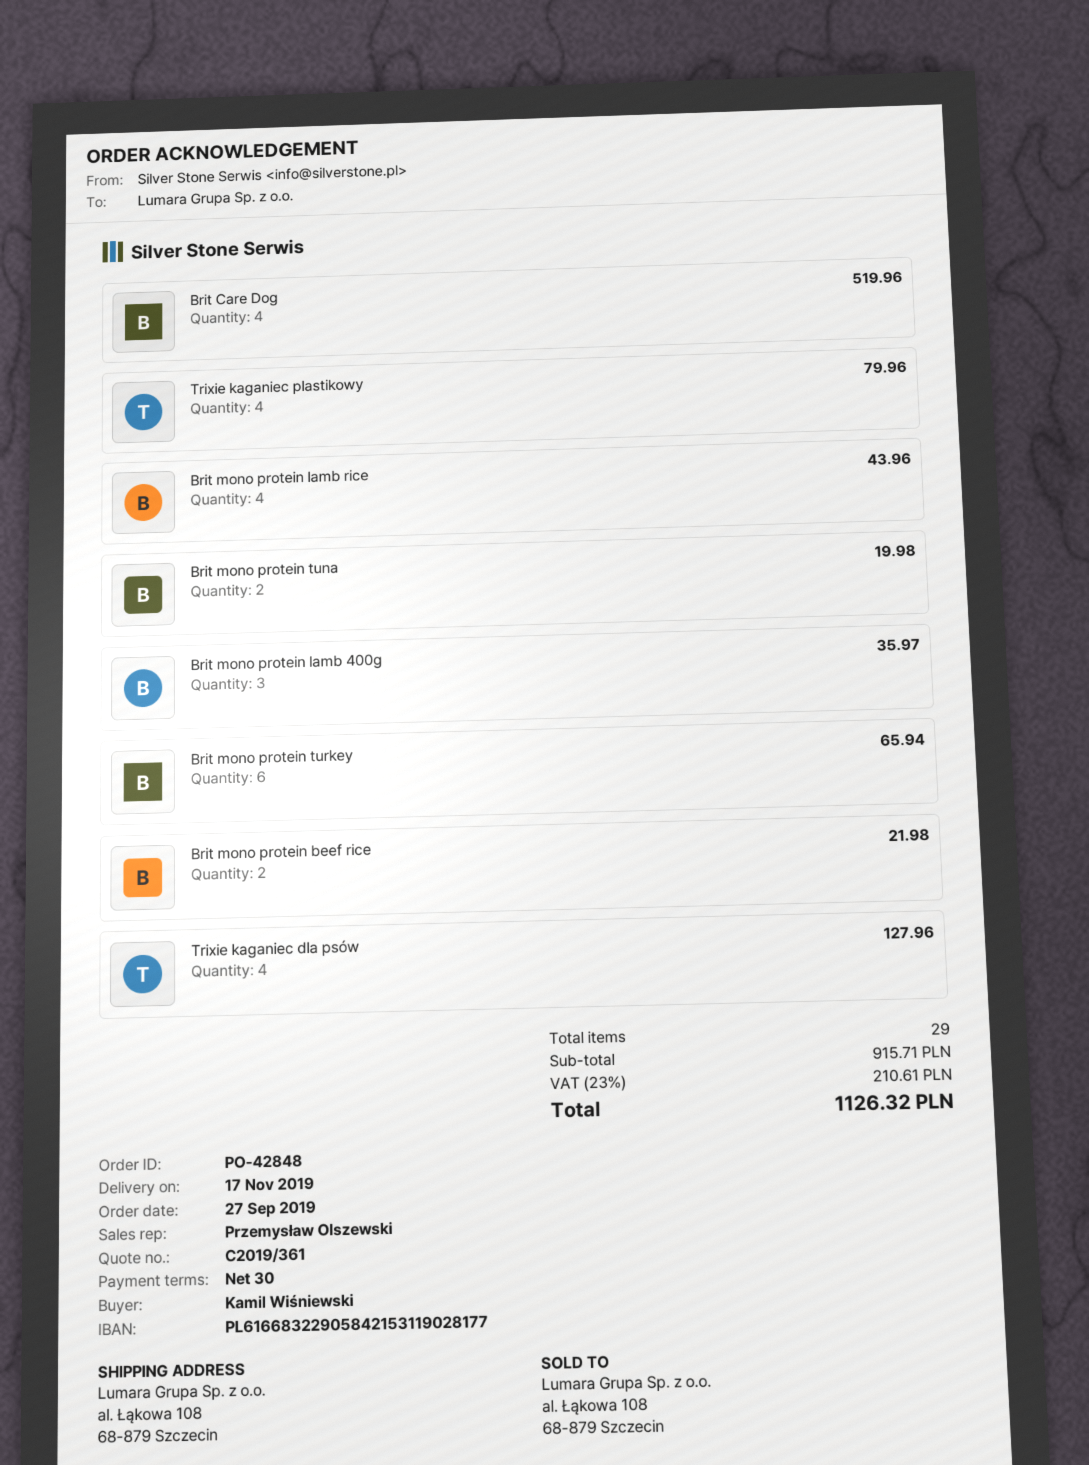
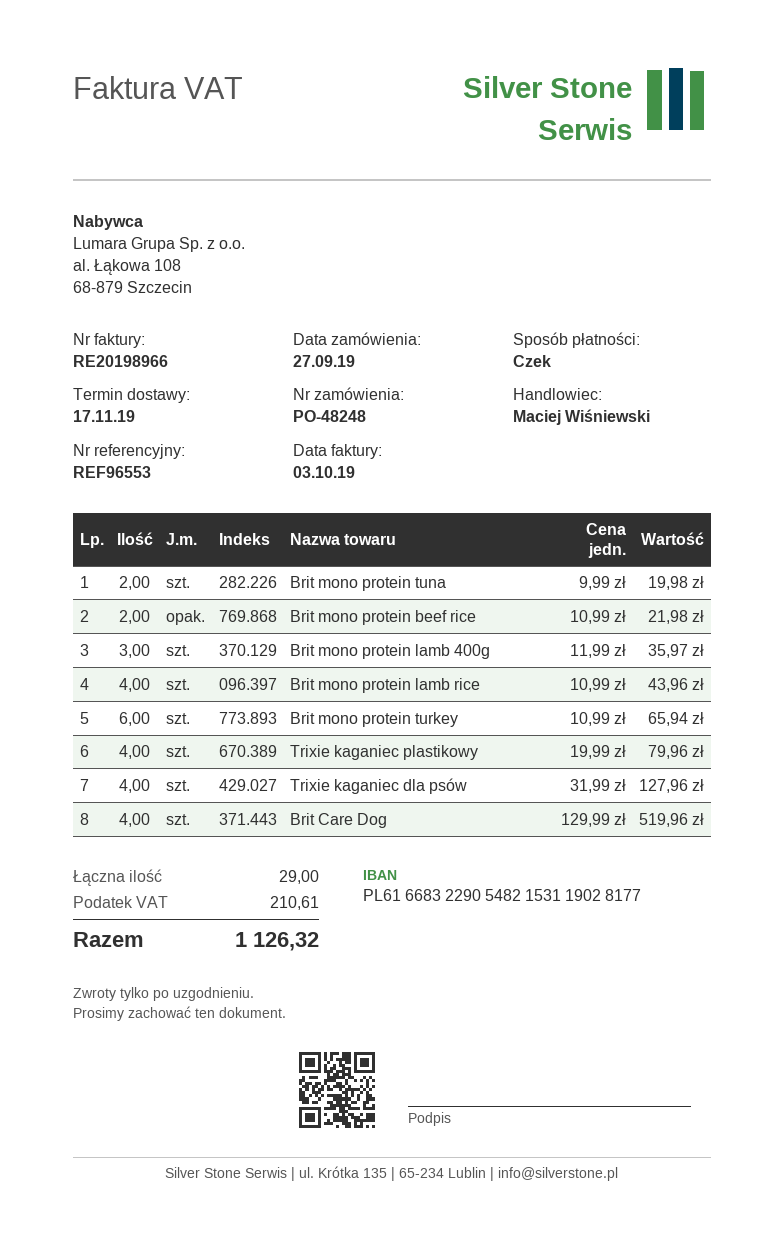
order number: PO-42848 -> PO-48248
sales rep: Przemysław Olszewski -> Maciej Wiśniewski
bank account: PL61668322905842153119028177 -> PL61668322905482153119028177

